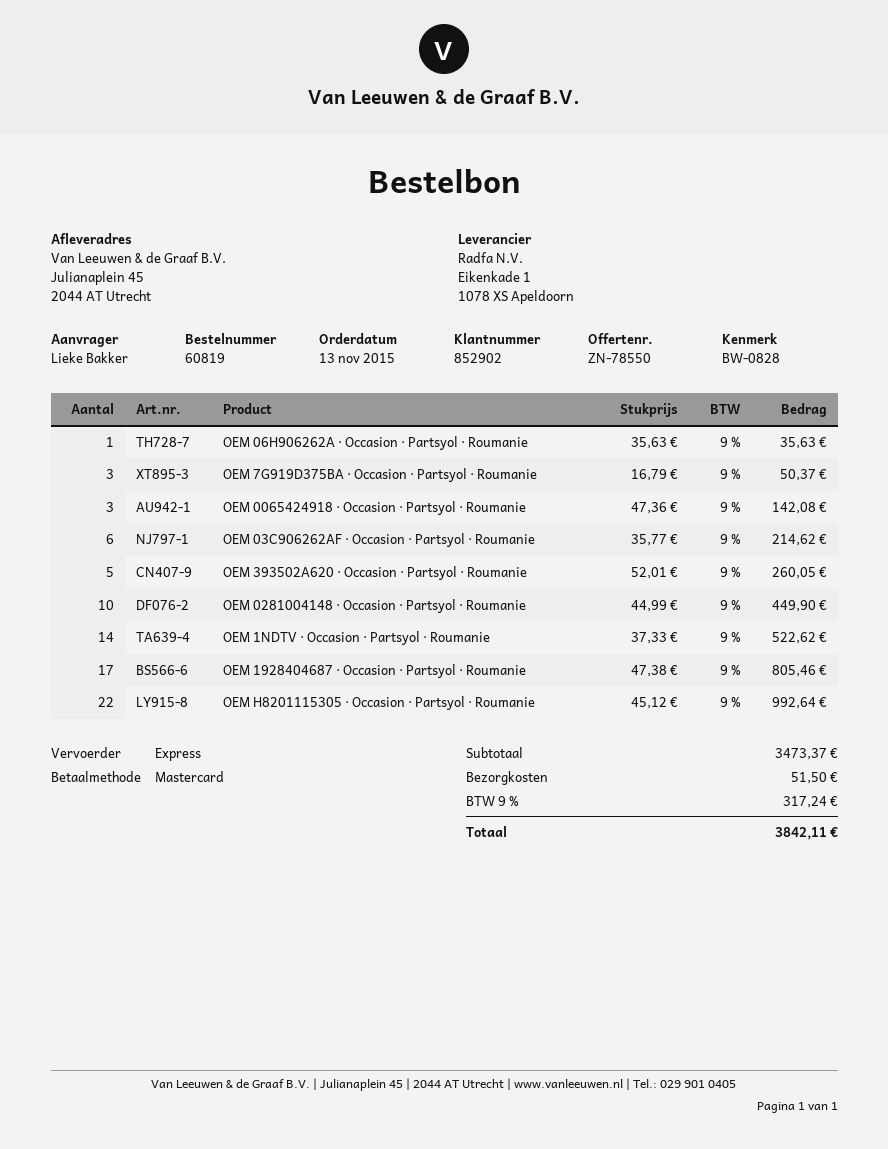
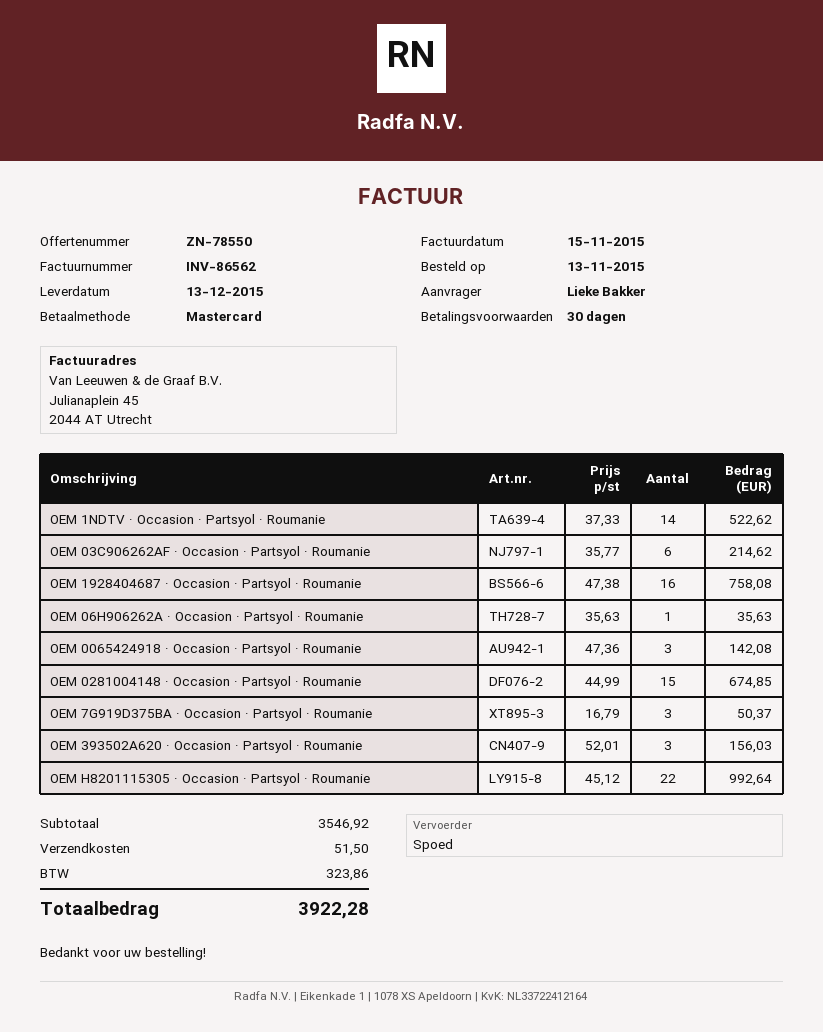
OEM 393502A620 · Occasion · Partsyol · Roumanie: 5 x 52.01 = 260.05 -> 3 x 52.01 = 156.03
OEM 0281004148 · Occasion · Partsyol · Roumanie: 10 x 44.99 = 449.90 -> 15 x 44.99 = 674.85
OEM 1928404687 · Occasion · Partsyol · Roumanie: 17 x 47.38 = 805.46 -> 16 x 47.38 = 758.08
subtotal: 3473.37 -> 3546.92
tax: 317.24 -> 323.86
total: 3842.11 -> 3922.28

